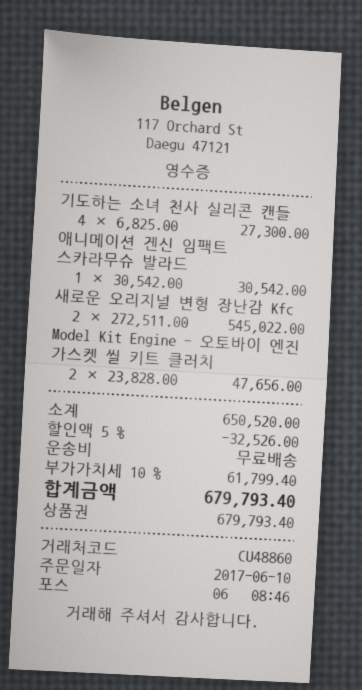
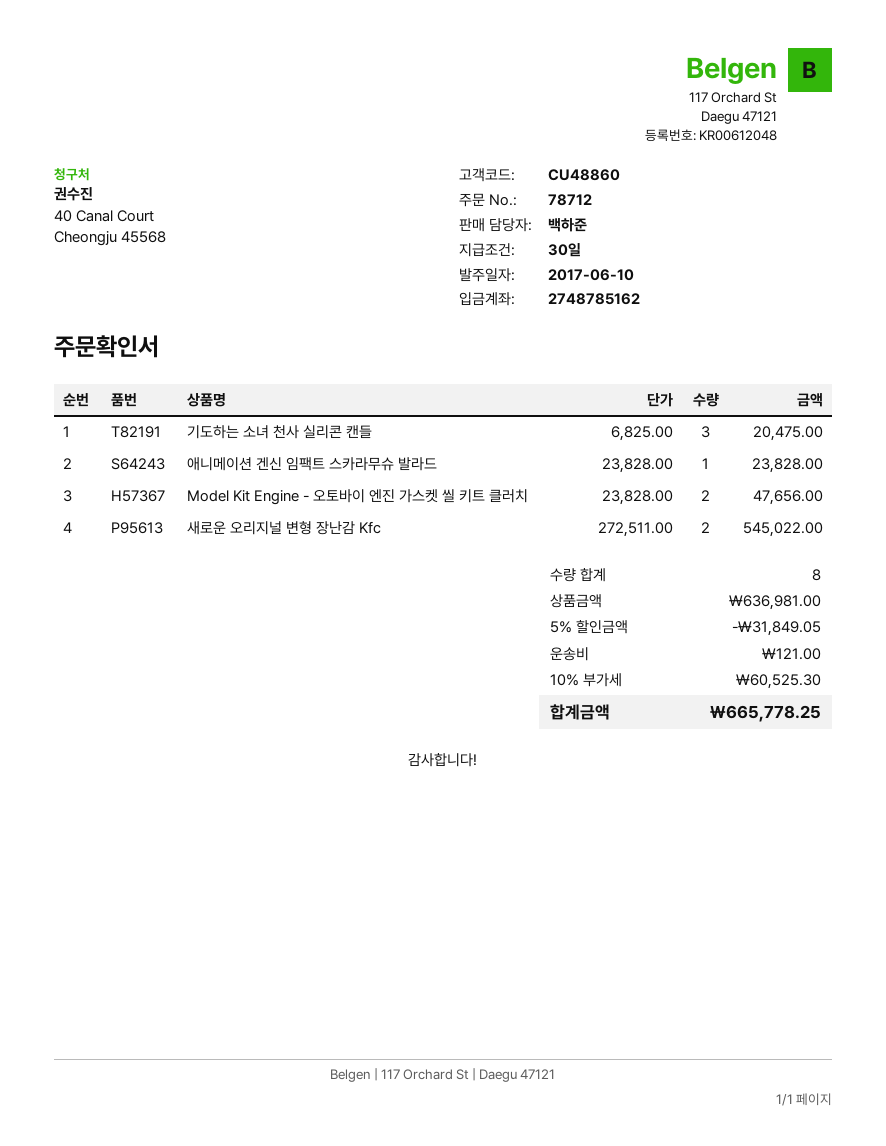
기도하는 소녀 천사 실리콘 캔들: 4 x 6825.00 = 27300.00 -> 3 x 6825.00 = 20475.00
애니메이션 겐신 임팩트 스카라무슈 발라드: 1 x 30542.00 = 30542.00 -> 1 x 23828.00 = 23828.00
subtotal: 650520.00 -> 636981.00
discount: 5% = 32526.00 -> 5% = 31849.05
shipping: 0.00 -> 121.00
tax: 10% = 61799.40 -> 10% = 60525.30
total: 679793.40 -> 665778.25

